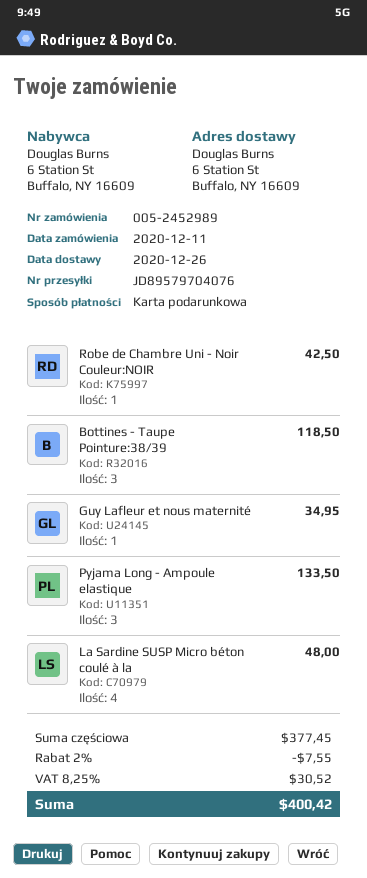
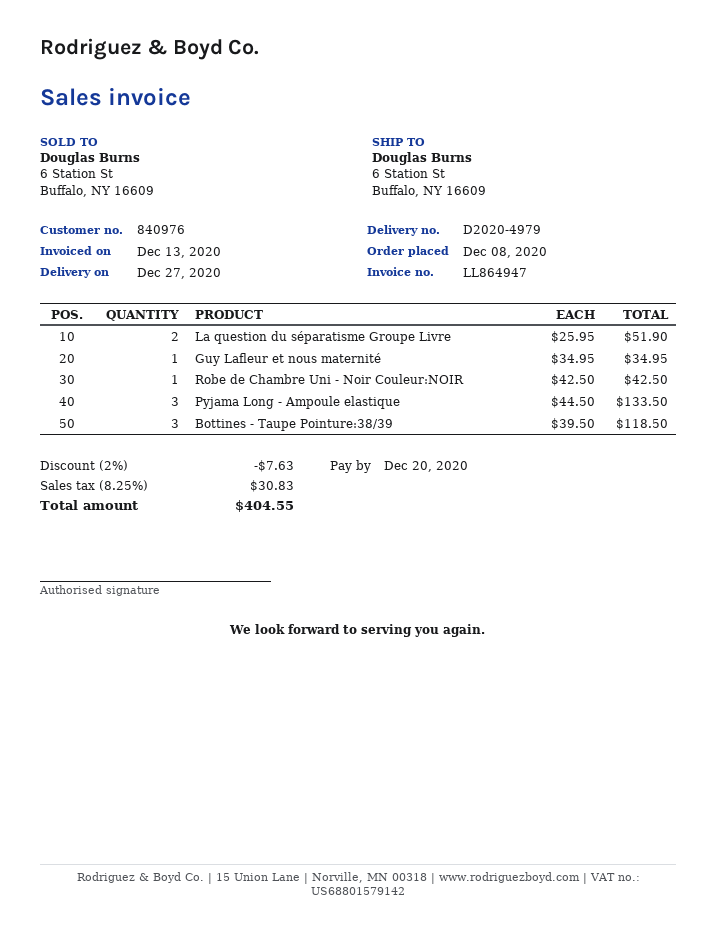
order date: 2020-12-11 -> 2020-12-08
delivery date: 2020-12-26 -> 2020-12-27
La Sardine SUSP Micro béton coulé à la: 4 for 48.00 -> none
La question du séparatisme Groupe Livre: none -> 2 for 51.90
discount: 2% = 7.55 -> 2% = 7.63
tax: 8.25% = 30.52 -> 8.25% = 30.83
total: 400.42 -> 404.55

